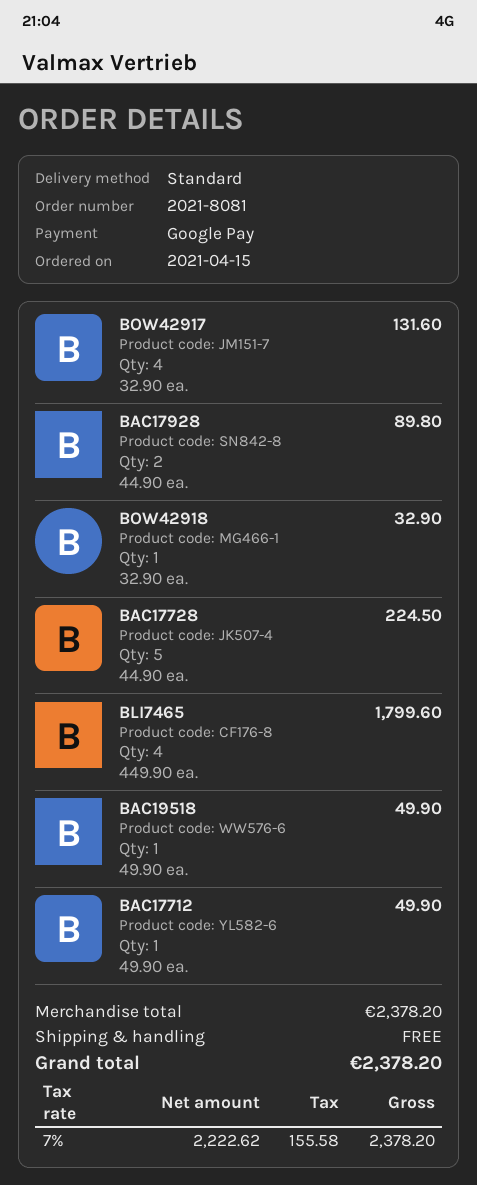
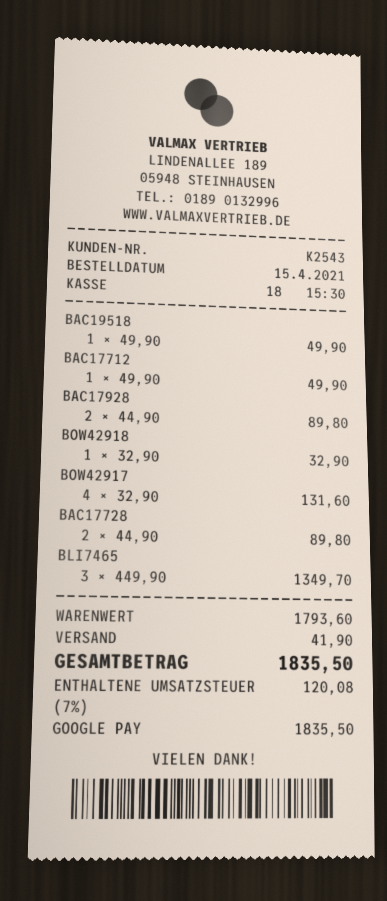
BAC17728: 5 x 44.90 = 224.50 -> 2 x 44.90 = 89.80
BLI7465: 4 x 449.90 = 1799.60 -> 3 x 449.90 = 1349.70
subtotal: 2378.20 -> 1793.60
shipping: 0.00 -> 41.90
tax: 7% = 155.58 -> 7% = 120.08
total: 2378.20 -> 1835.50

